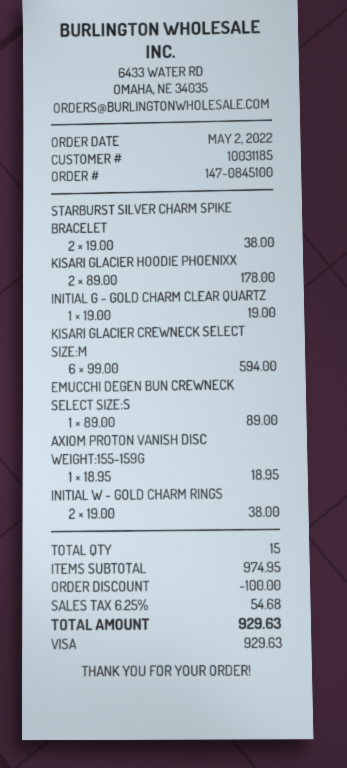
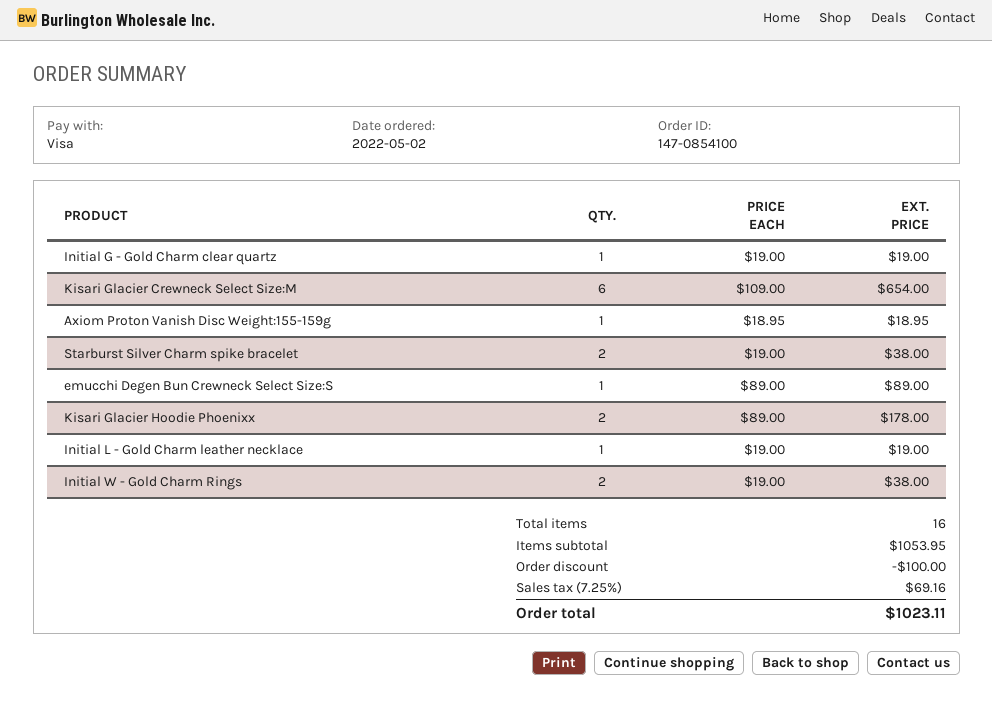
order number: 147-0845100 -> 147-0854100
KISARI GLACIER CREWNECK SELECT SIZE:M: 6 x 99.00 = 594.00 -> 6 x 109.00 = 654.00
Initial L - Gold Charm leather necklace: none -> 1 x 19.00 = 19.00
total quantity: 15 -> 16
subtotal: 974.95 -> 1053.95
tax: 6.25% = 54.68 -> 7.25% = 69.16
total: 929.63 -> 1023.11

